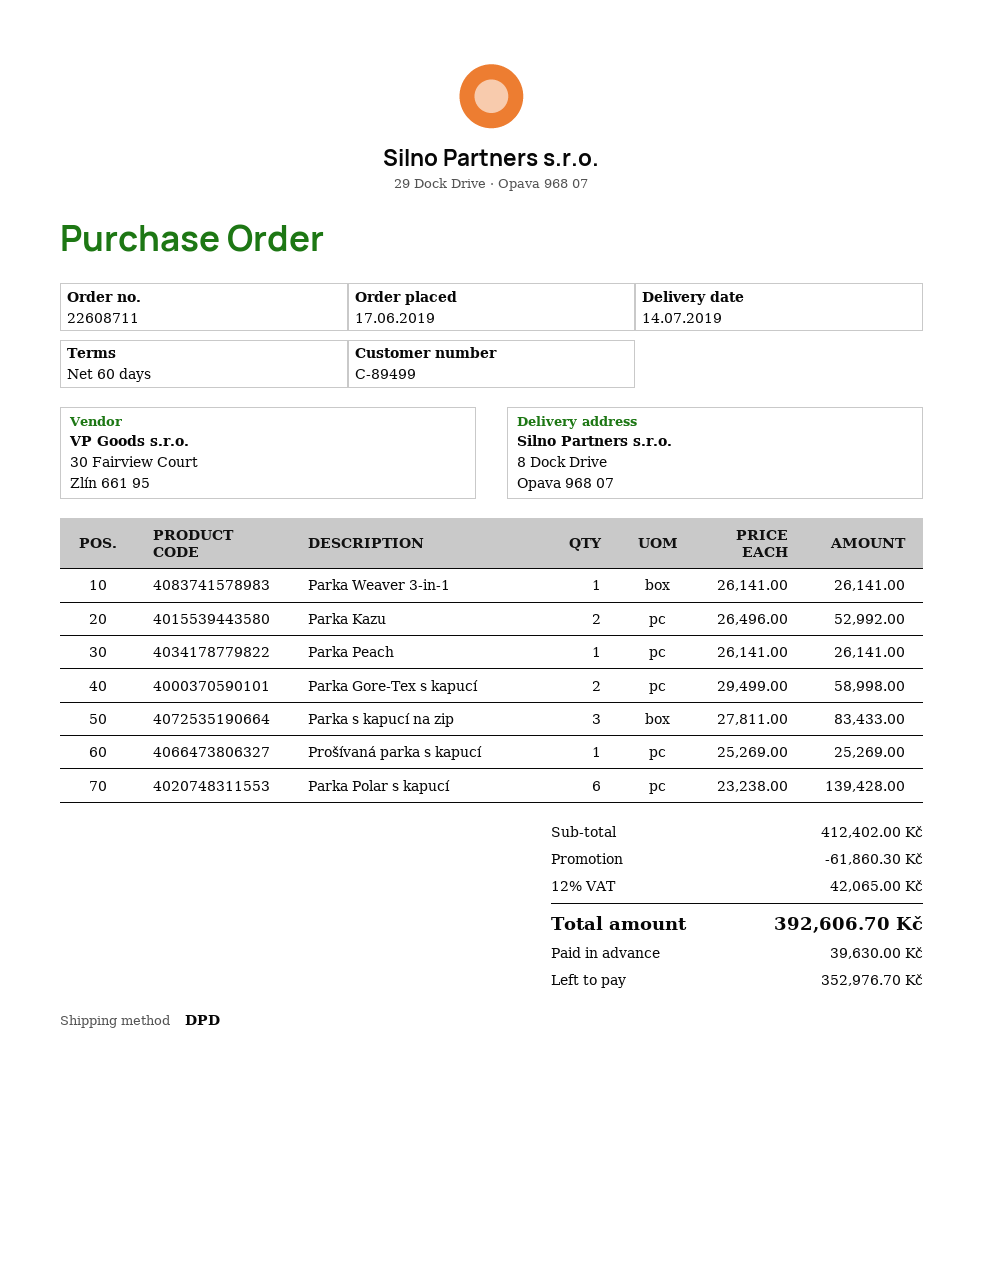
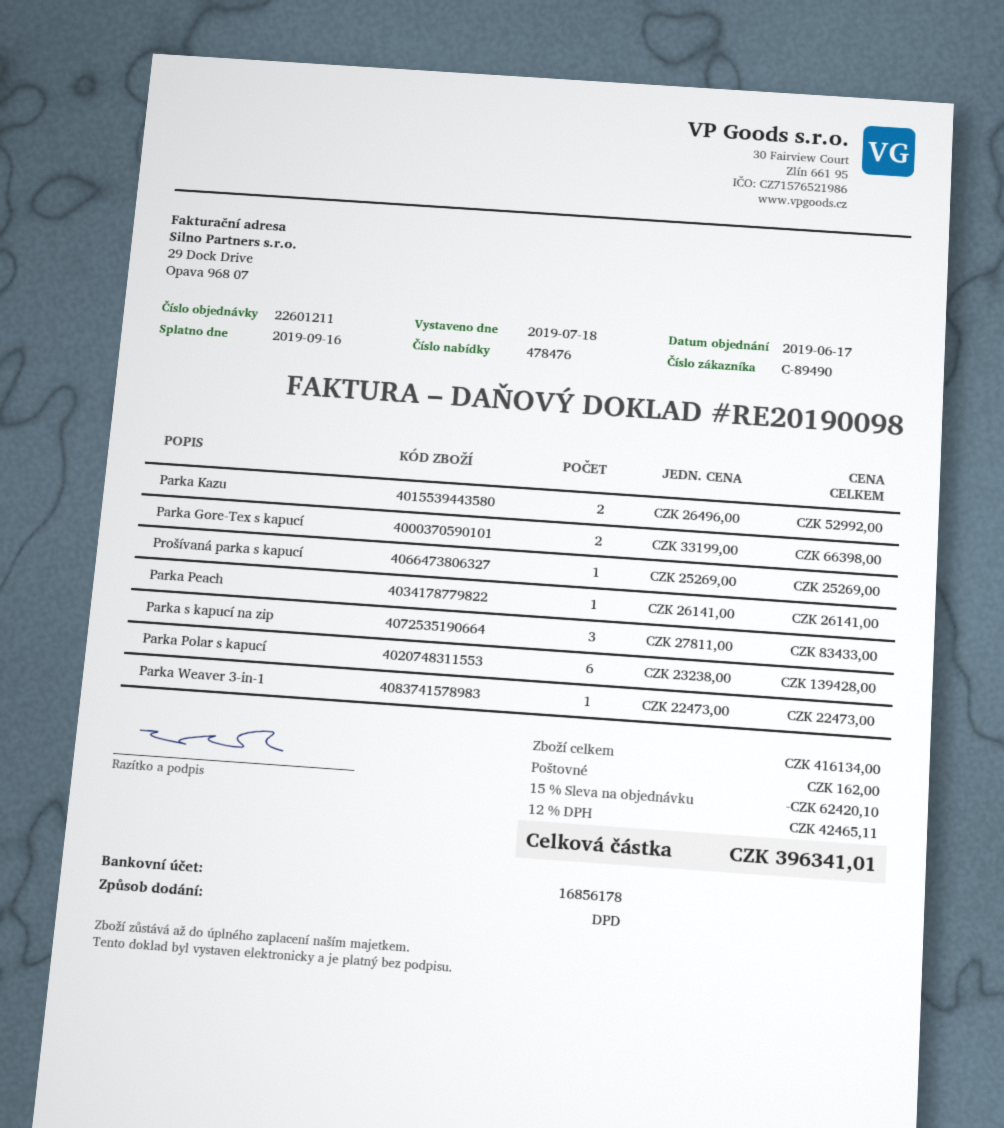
order number: 22608711 -> 22601211
customer number: C-89499 -> C-89490
Parka Weaver 3-in-1: 1 x 26141.00 = 26141.00 -> 1 x 22473.00 = 22473.00
Parka Gore-Tex s kapucí: 2 x 29499.00 = 58998.00 -> 2 x 33199.00 = 66398.00
subtotal: 412402.00 -> 416134.00
discount: 61860.30 -> 62420.10
shipping: none -> 162.00
tax: 12% = 42065.00 -> 12% = 42465.11
total: 392606.70 -> 396341.01

